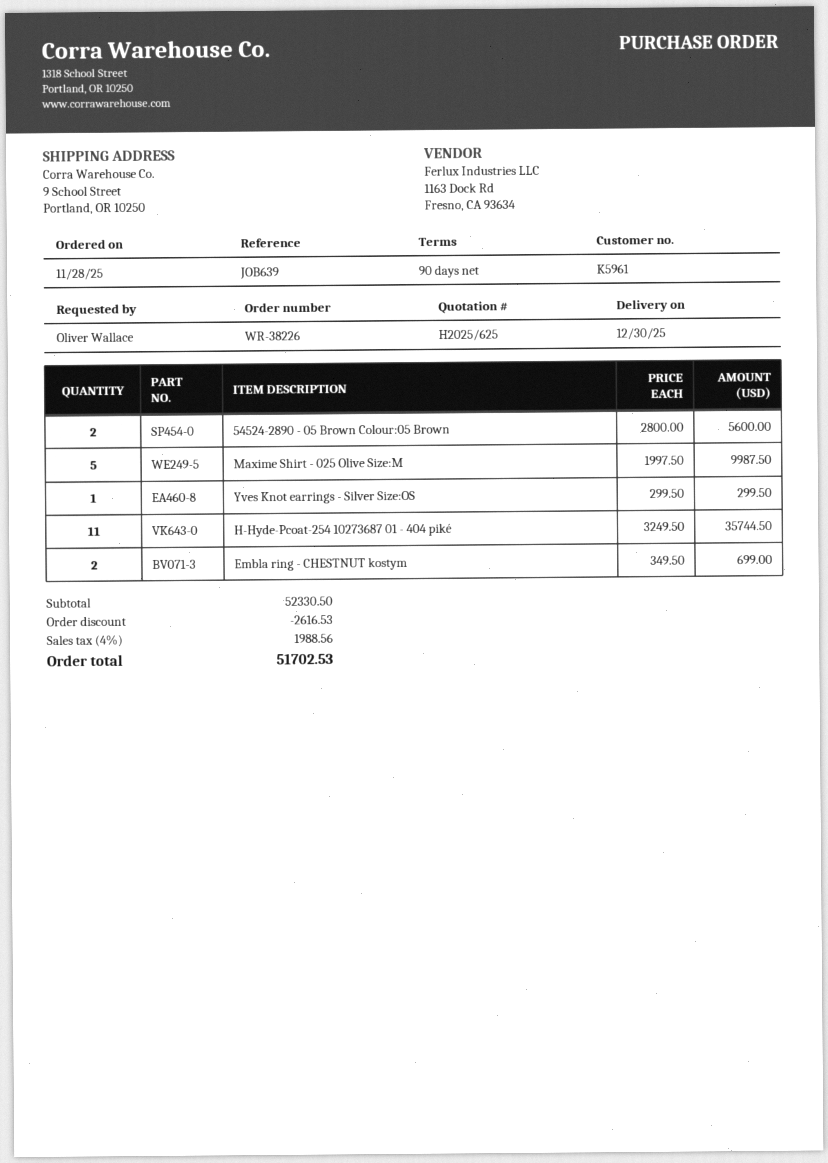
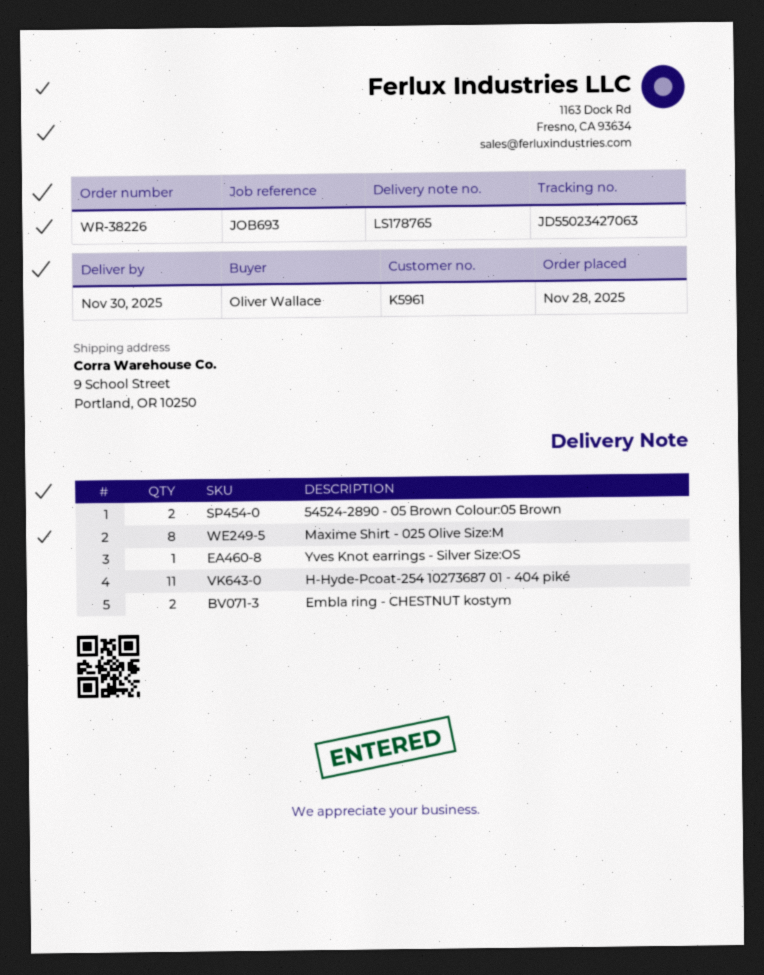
delivery date: 2025-12-30 -> 2025-11-30
reference: JOB639 -> JOB693
Maxime Shirt - 025 Olive Size:M: 5 -> 8

